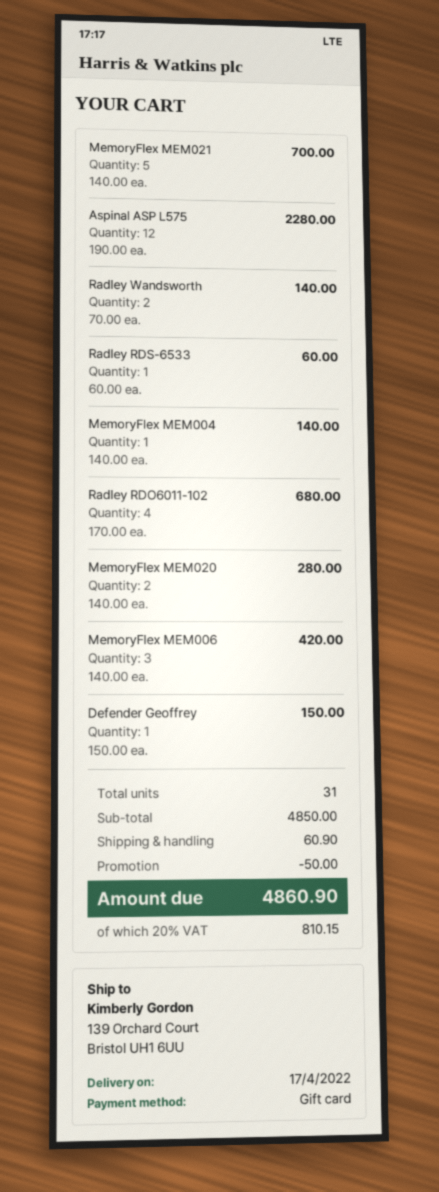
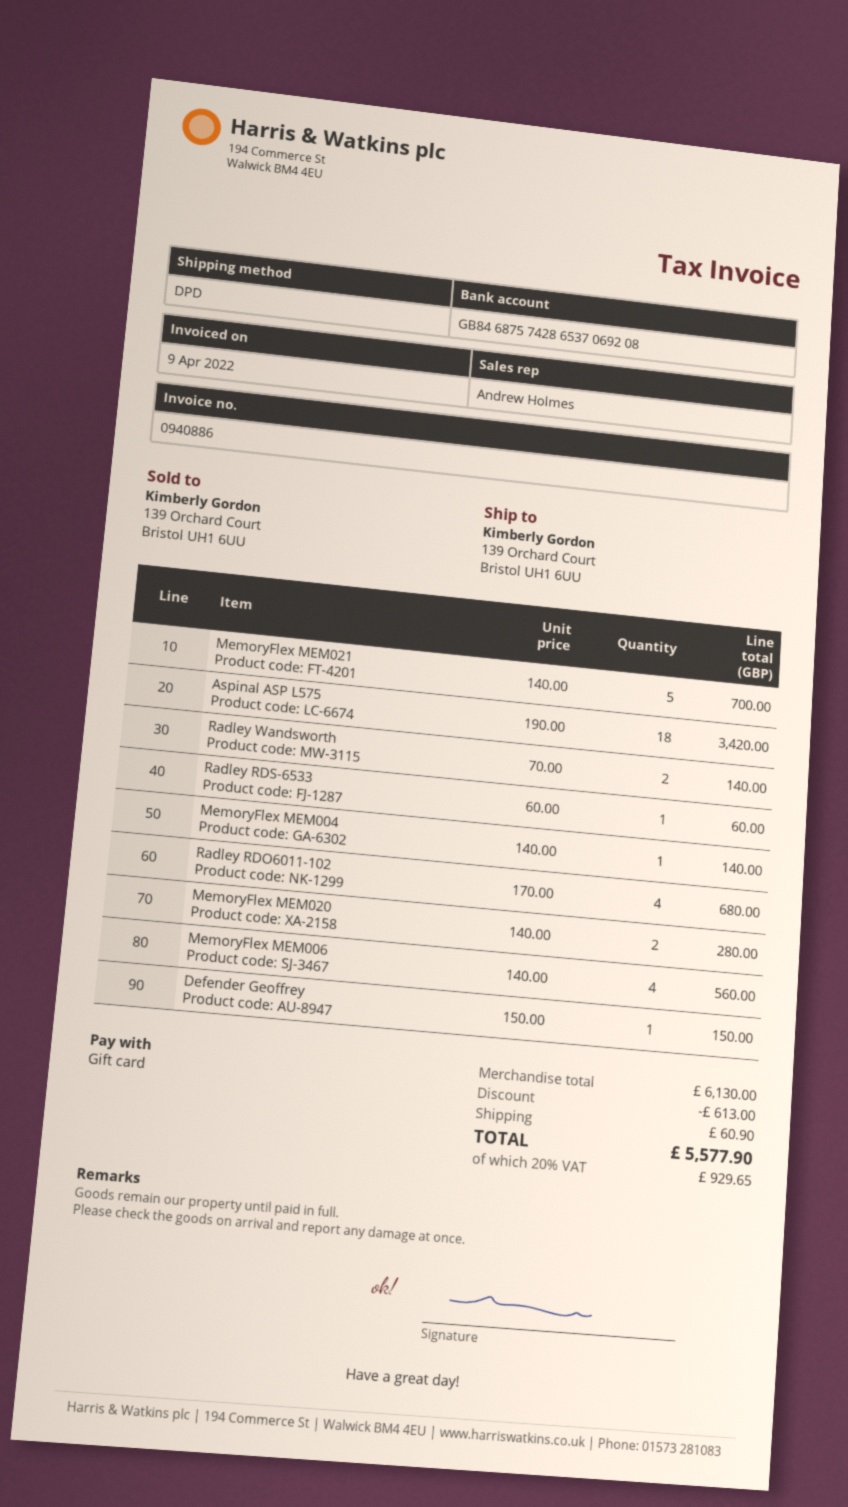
Aspinal ASP L575: 12 x 190.00 = 2280.00 -> 18 x 190.00 = 3420.00
MemoryFlex MEM006: 3 x 140.00 = 420.00 -> 4 x 140.00 = 560.00
subtotal: 4850.00 -> 6130.00
discount: 50.00 -> 613.00
tax: 20% = 810.15 -> 20% = 929.65
total: 4860.90 -> 5577.90

